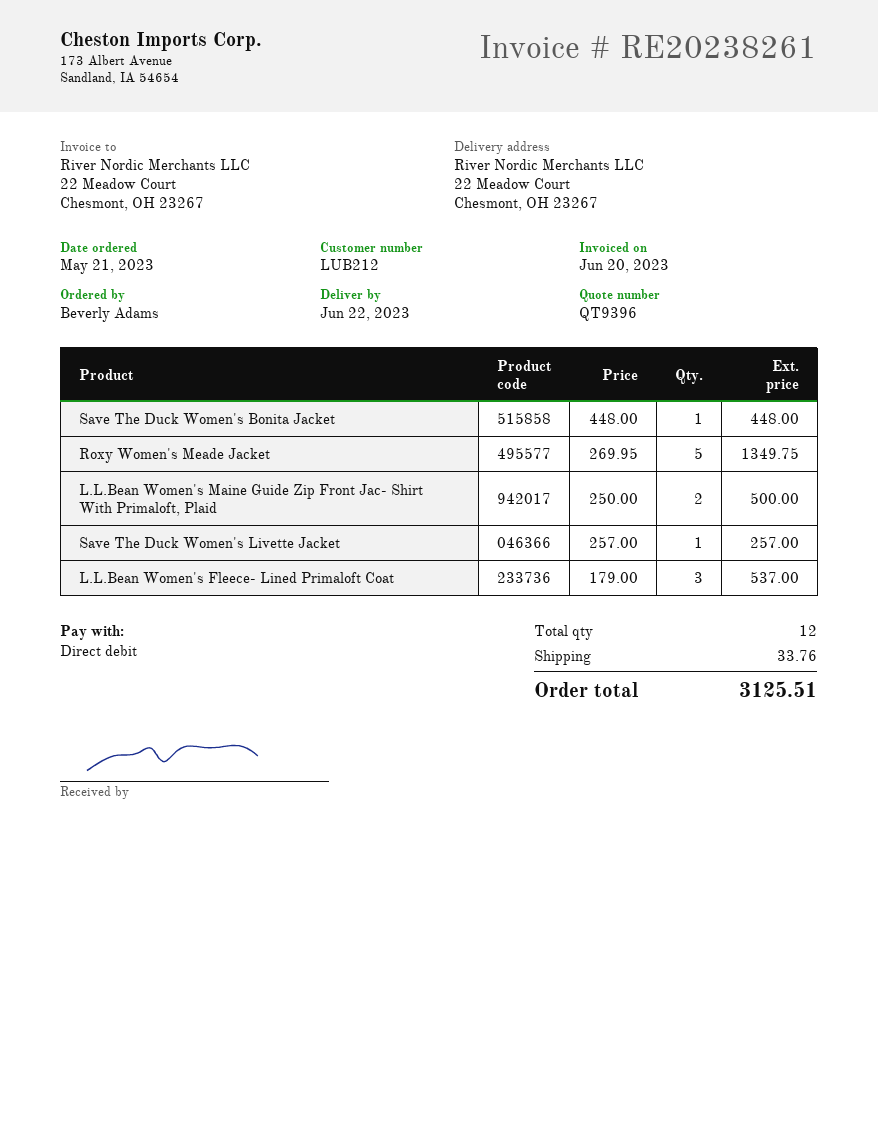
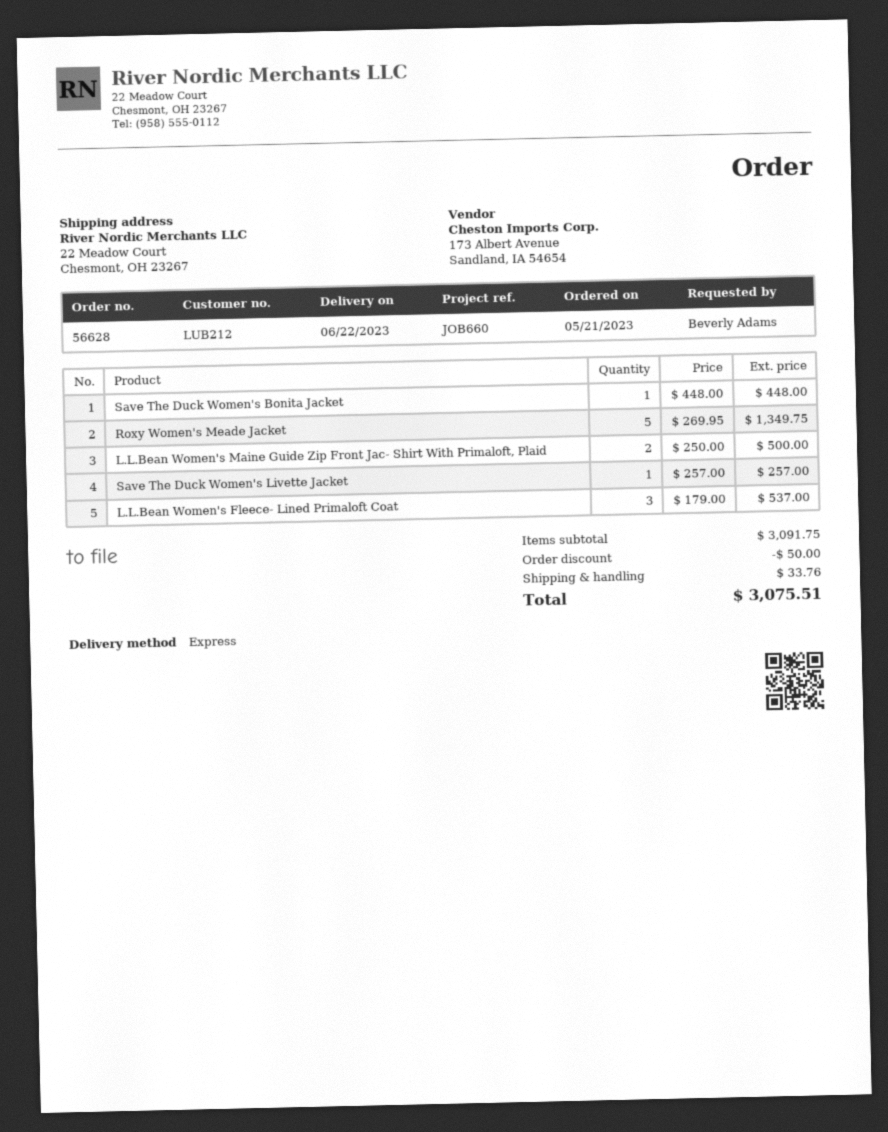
discount: none -> 50.00
total: 3125.51 -> 3075.51

